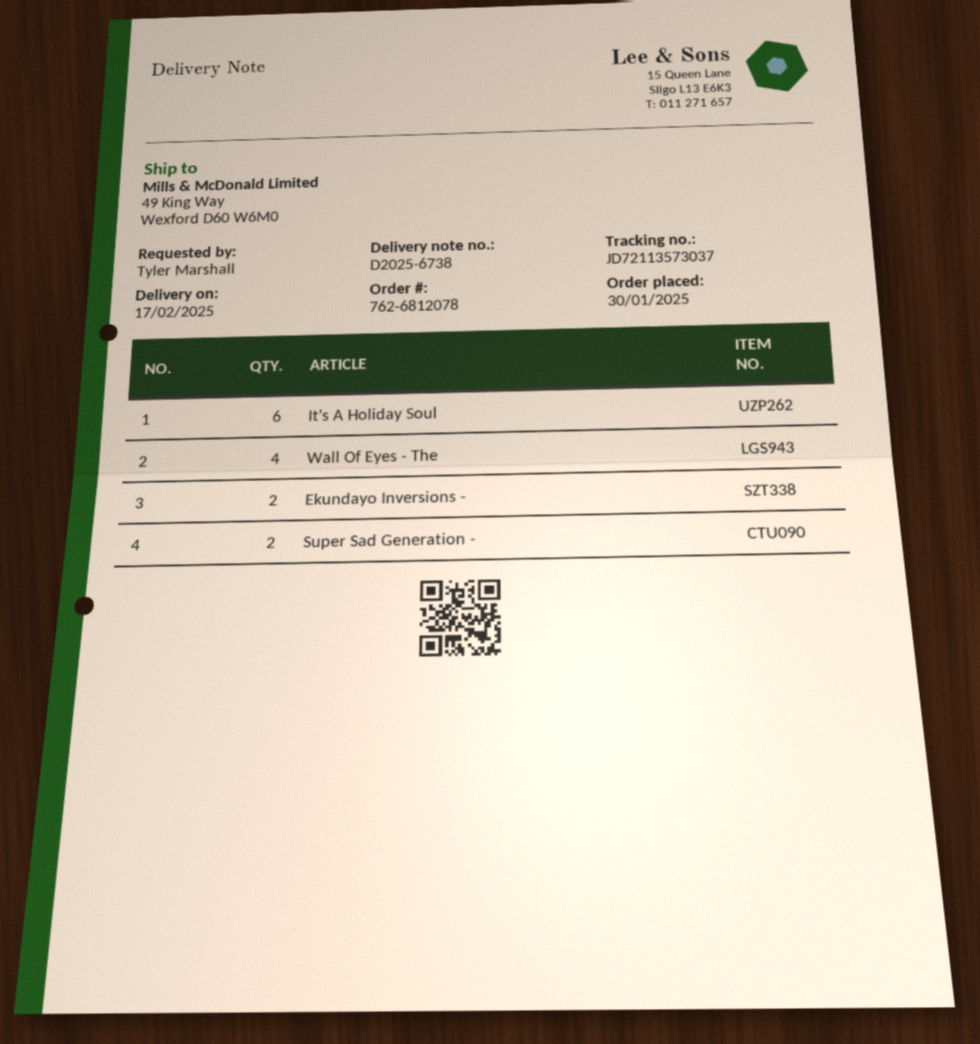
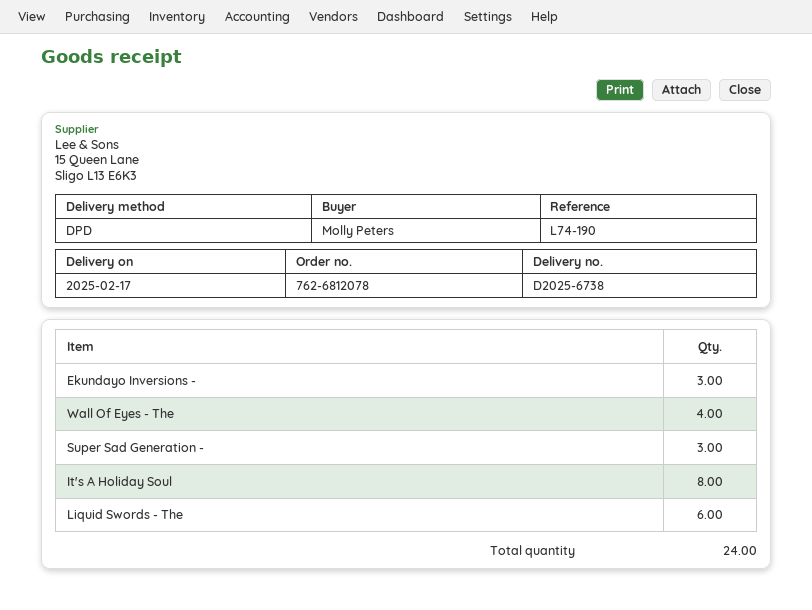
ordered by: Tyler Marshall -> Molly Peters
It's A Holiday Soul: 6 -> 8
Ekundayo Inversions -: 2 -> 3
Super Sad Generation -: 2 -> 3
Liquid Swords - The: none -> 6

